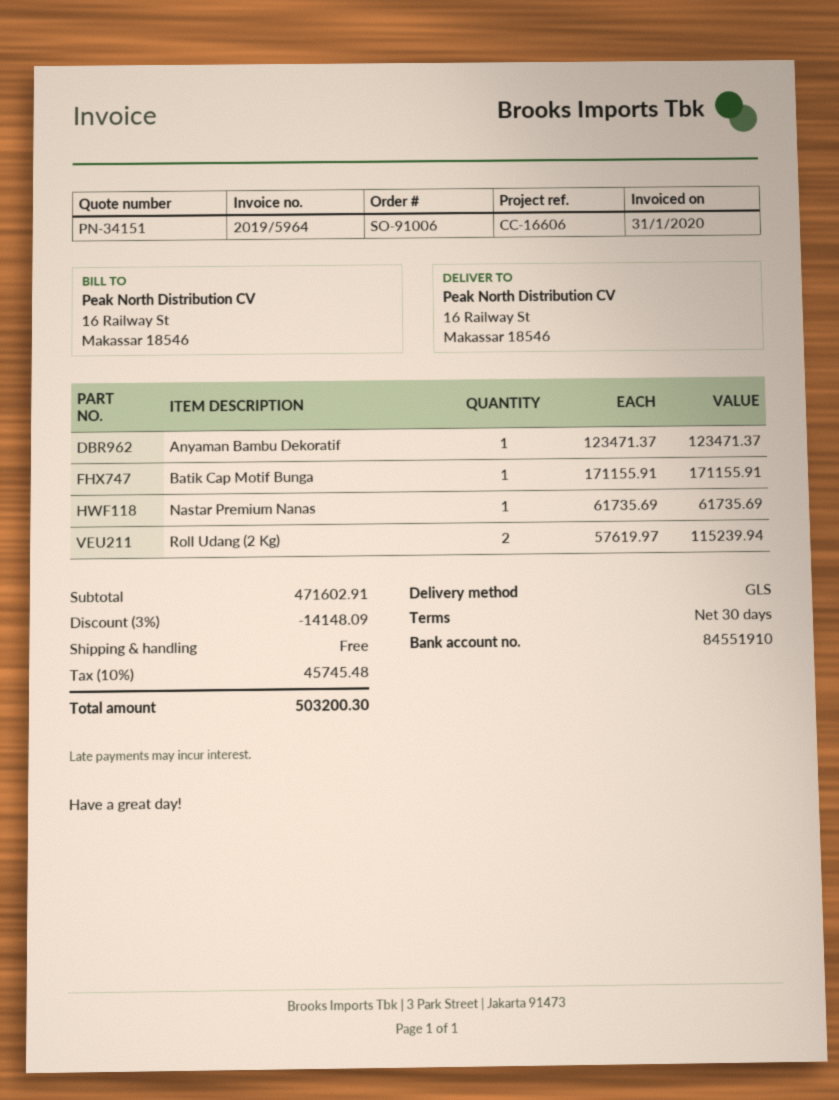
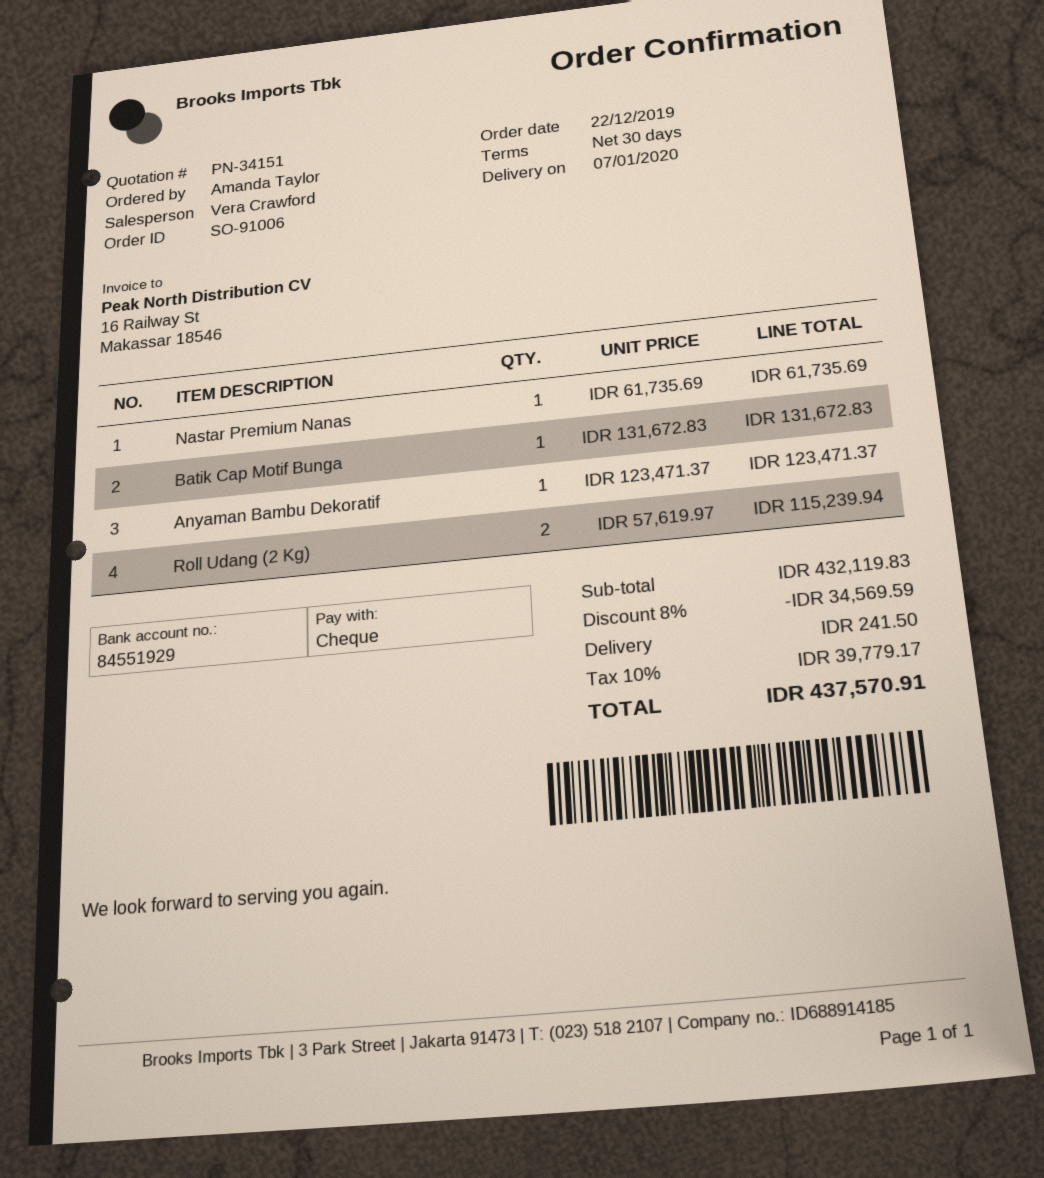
bank account: 84551910 -> 84551929
Batik Cap Motif Bunga: 1 x 171155.91 = 171155.91 -> 1 x 131672.83 = 131672.83
subtotal: 471602.91 -> 432119.83
discount: 3% = 14148.09 -> 8% = 34569.59
shipping: 0.00 -> 241.50
tax: 10% = 45745.48 -> 10% = 39779.17
total: 503200.30 -> 437570.91

